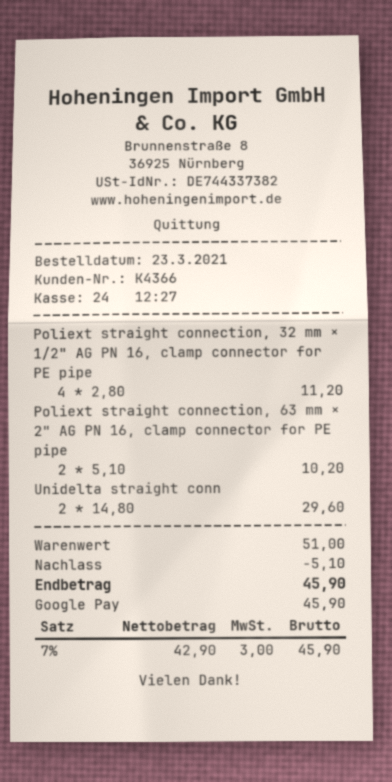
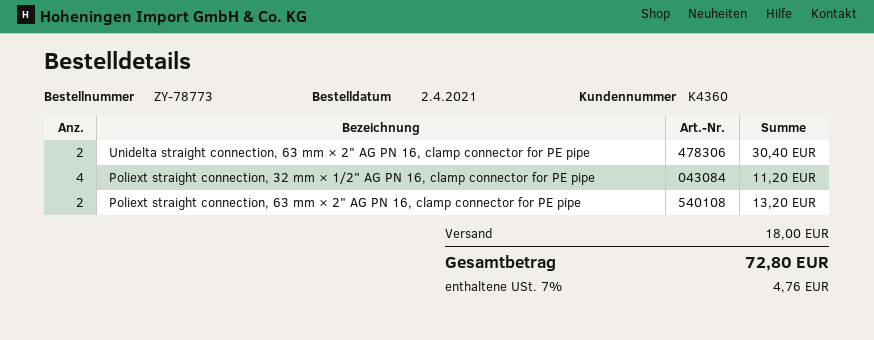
order date: 2021-03-23 -> 2021-04-02
customer number: K4366 -> K4360
Poliext straight connection, 63 mm × 2" AG PN 16, clamp connector for PE pipe: 2 for 10.20 -> 2 for 13.20
Unidelta straight conn: 2 for 29.60 -> 2 for 30.40
discount: 5.10 -> none
shipping: none -> 18.00
tax: 7% = 3.00 -> 7% = 4.76
total: 45.90 -> 72.80

